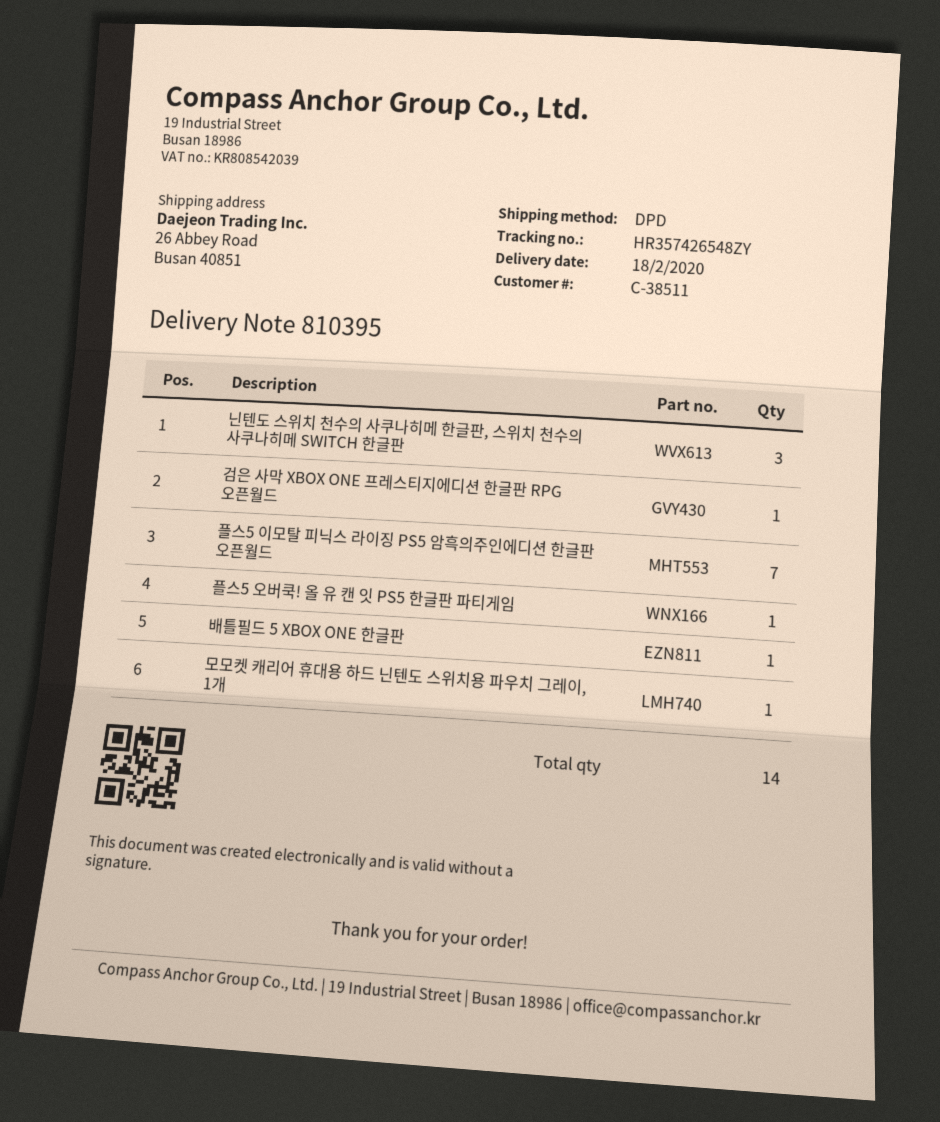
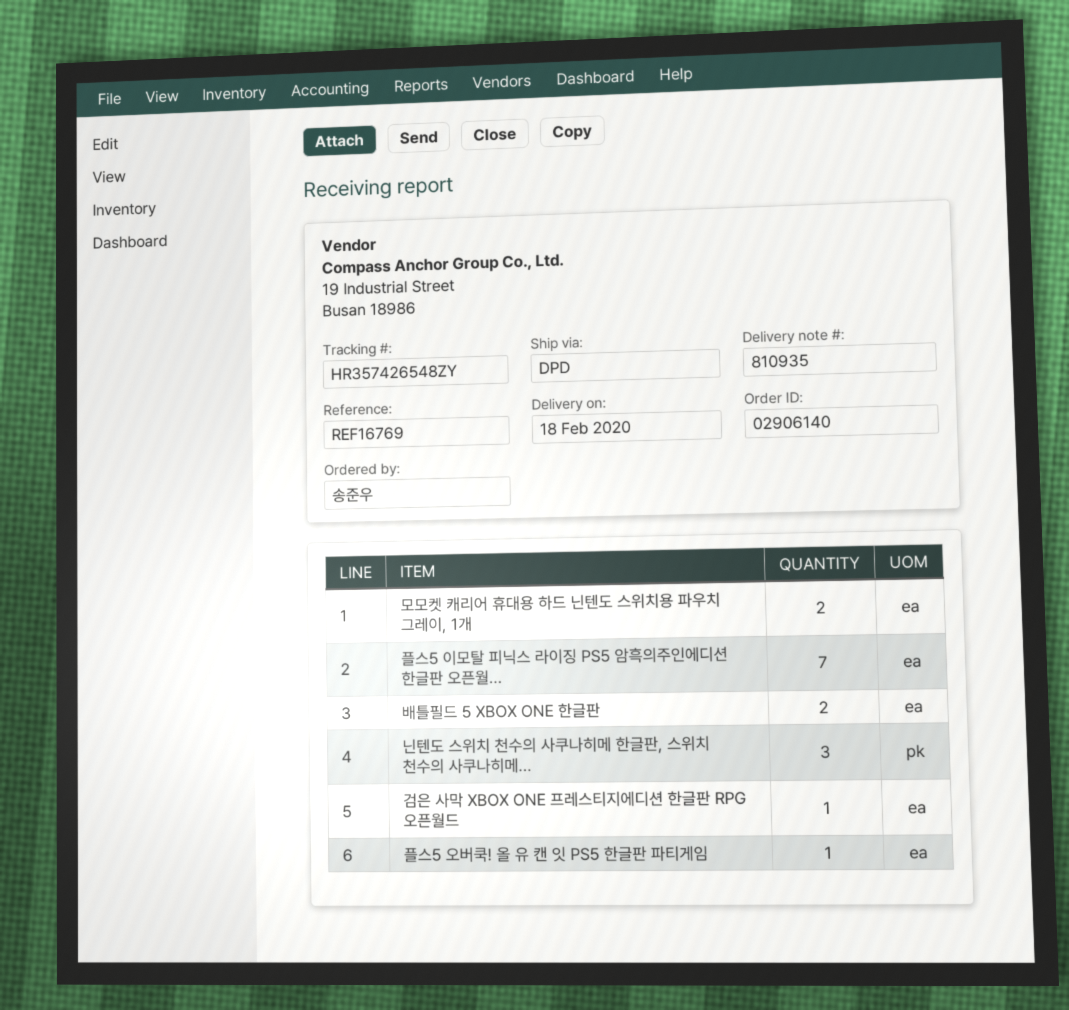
delivery note number: 810395 -> 810935
배틀필드 5 XBOX ONE 한글판: 1 -> 2
모모켓 캐리어 휴대용 하드 닌텐도 스위치용 파우치 그레이, 1개: 1 -> 2

